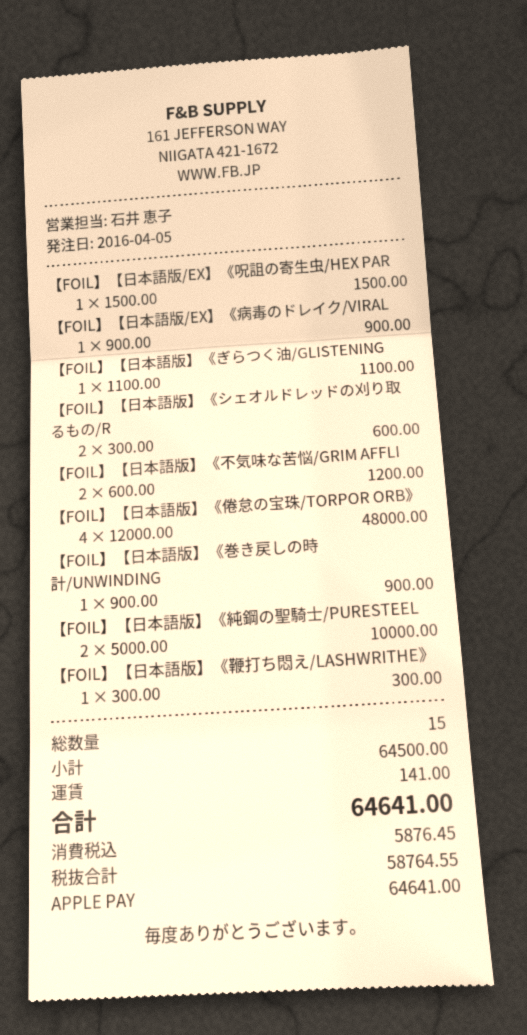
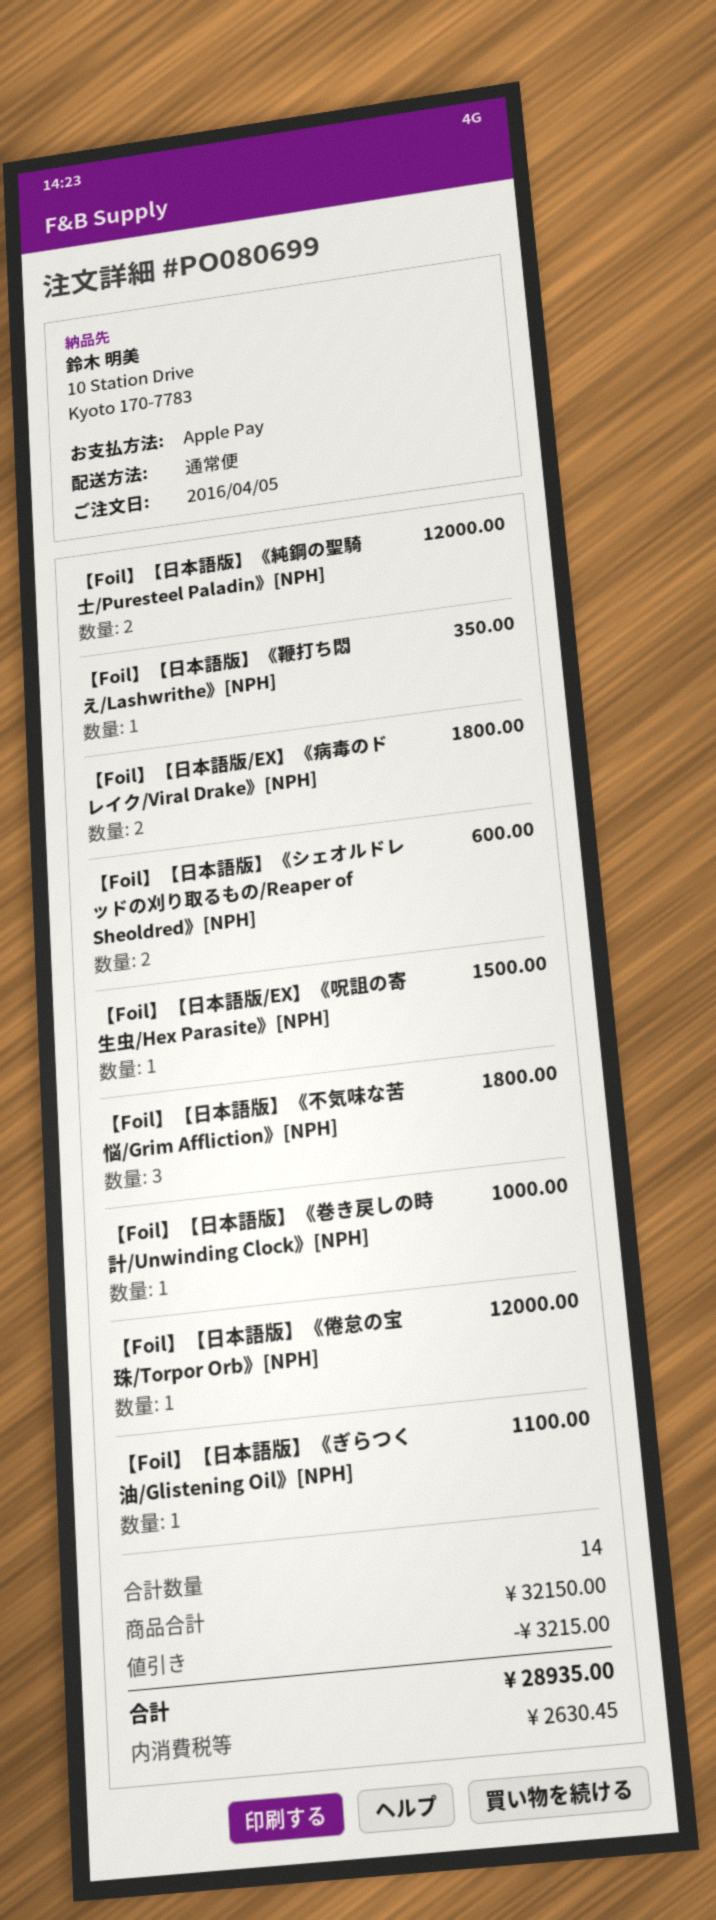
【FOIL】【日本語版/EX】《病毒のドレイク/VIRAL: 1 for 900.00 -> 2 for 1800.00
【FOIL】【日本語版】《不気味な苦悩/GRIM AFFLI: 2 for 1200.00 -> 3 for 1800.00
【FOIL】【日本語版】《倦怠の宝珠/TORPOR ORB》: 4 for 48000.00 -> 1 for 12000.00
【FOIL】【日本語版】《巻き戻しの時計/UNWINDING: 1 for 900.00 -> 1 for 1000.00
【FOIL】【日本語版】《純鋼の聖騎士/PURESTEEL: 2 for 10000.00 -> 2 for 12000.00
【FOIL】【日本語版】《鞭打ち悶え/LASHWRITHE》: 1 for 300.00 -> 1 for 350.00
total quantity: 15 -> 14
subtotal: 64500.00 -> 32150.00
discount: none -> 3215.00
shipping: 141.00 -> none
tax: 5876.45 -> 2630.45
total: 64641.00 -> 28935.00

